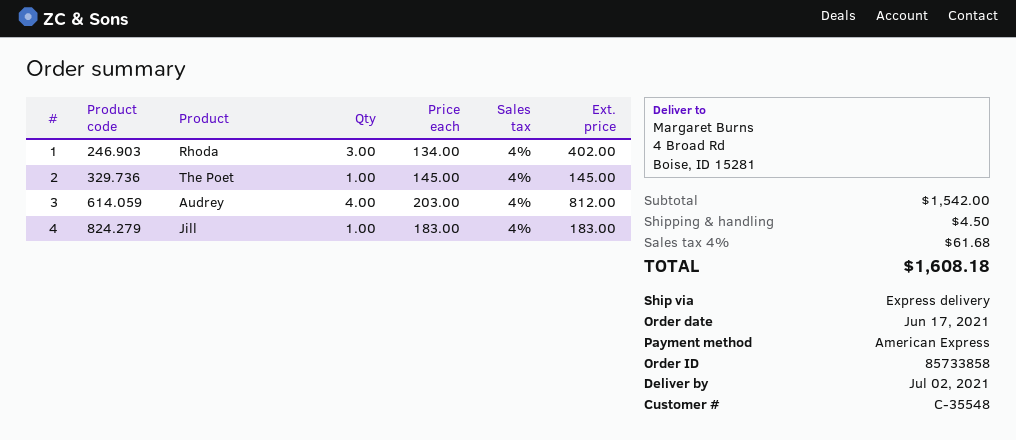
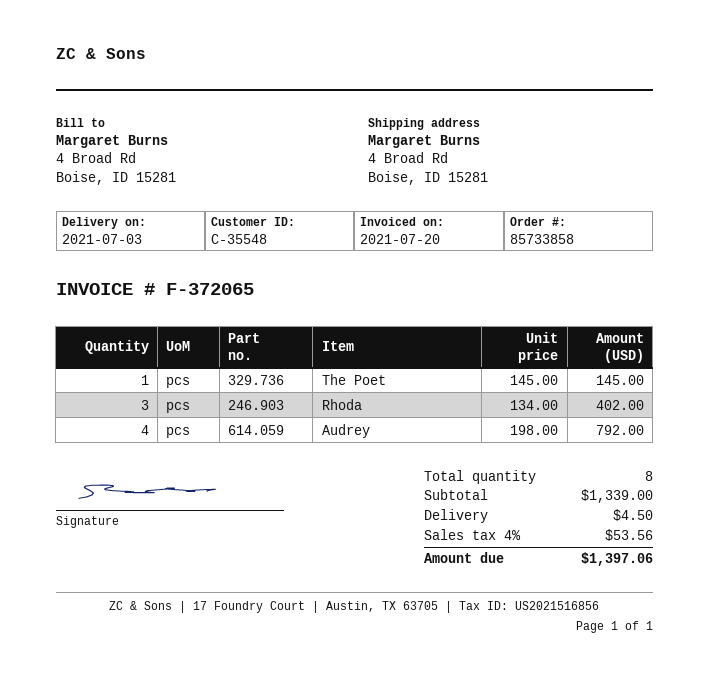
delivery date: 2021-07-02 -> 2021-07-03
Audrey: 4 x 203.00 = 812.00 -> 4 x 198.00 = 792.00
Jill: 1 x 183.00 = 183.00 -> none
subtotal: 1542.00 -> 1339.00
tax: 4% = 61.68 -> 4% = 53.56
total: 1608.18 -> 1397.06

